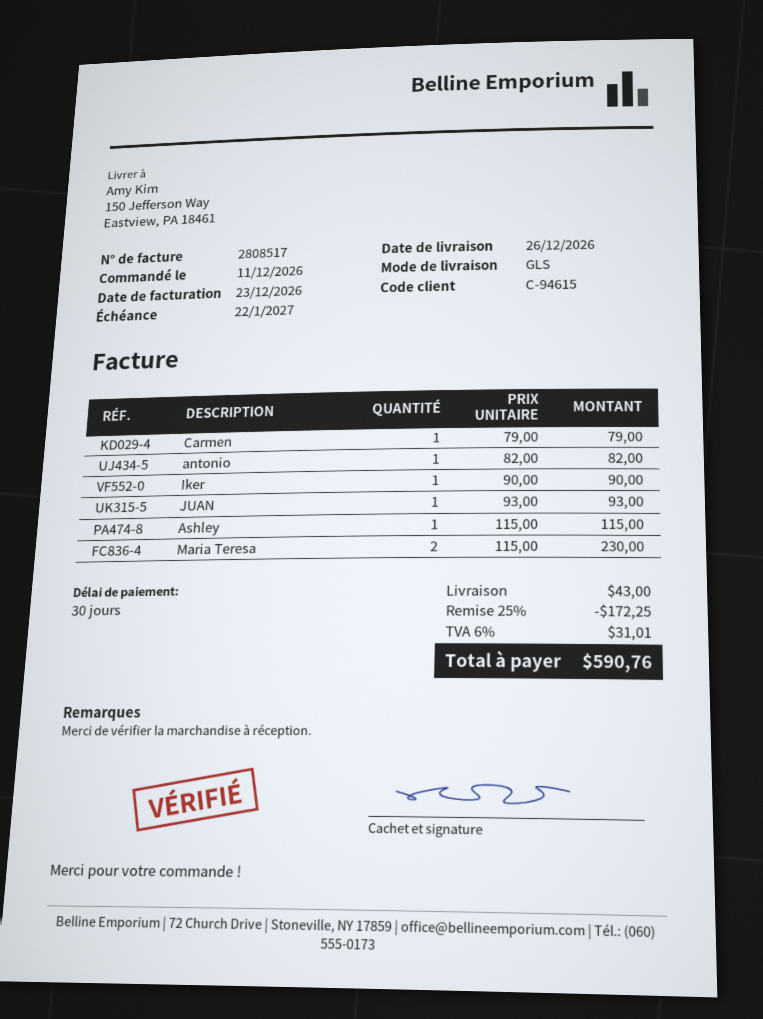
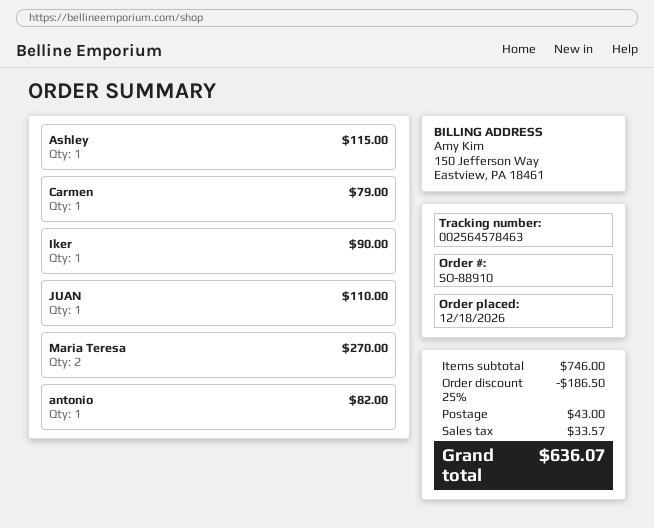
order date: 2026-12-11 -> 2026-12-18
JUAN: 1 for 93.00 -> 1 for 110.00
Maria Teresa: 2 for 230.00 -> 2 for 270.00
discount: 25% = 172.25 -> 25% = 186.50
tax: 31.01 -> 33.57
total: 590.76 -> 636.07

